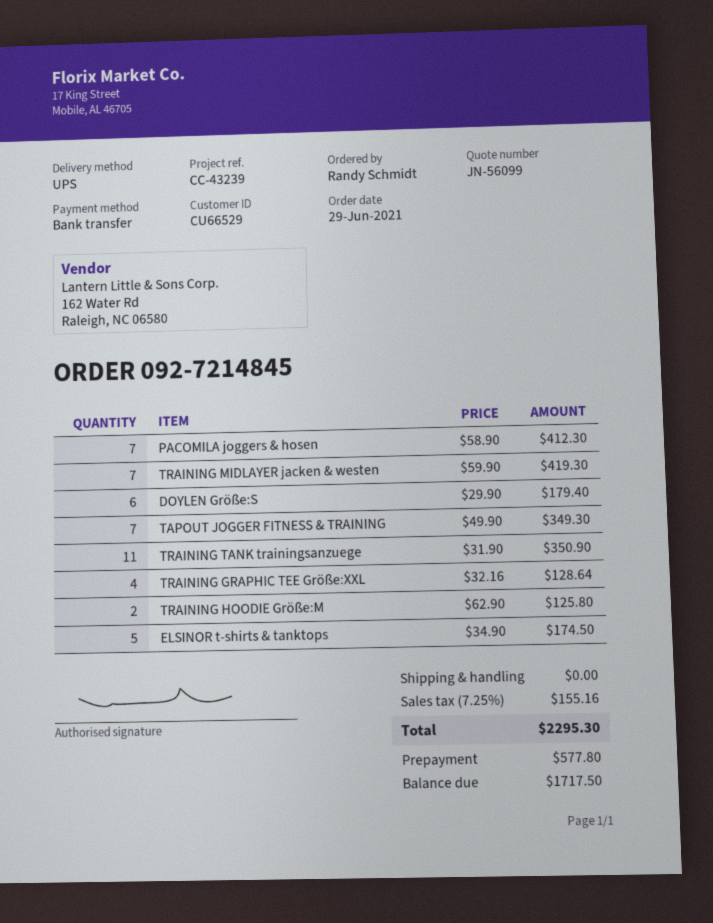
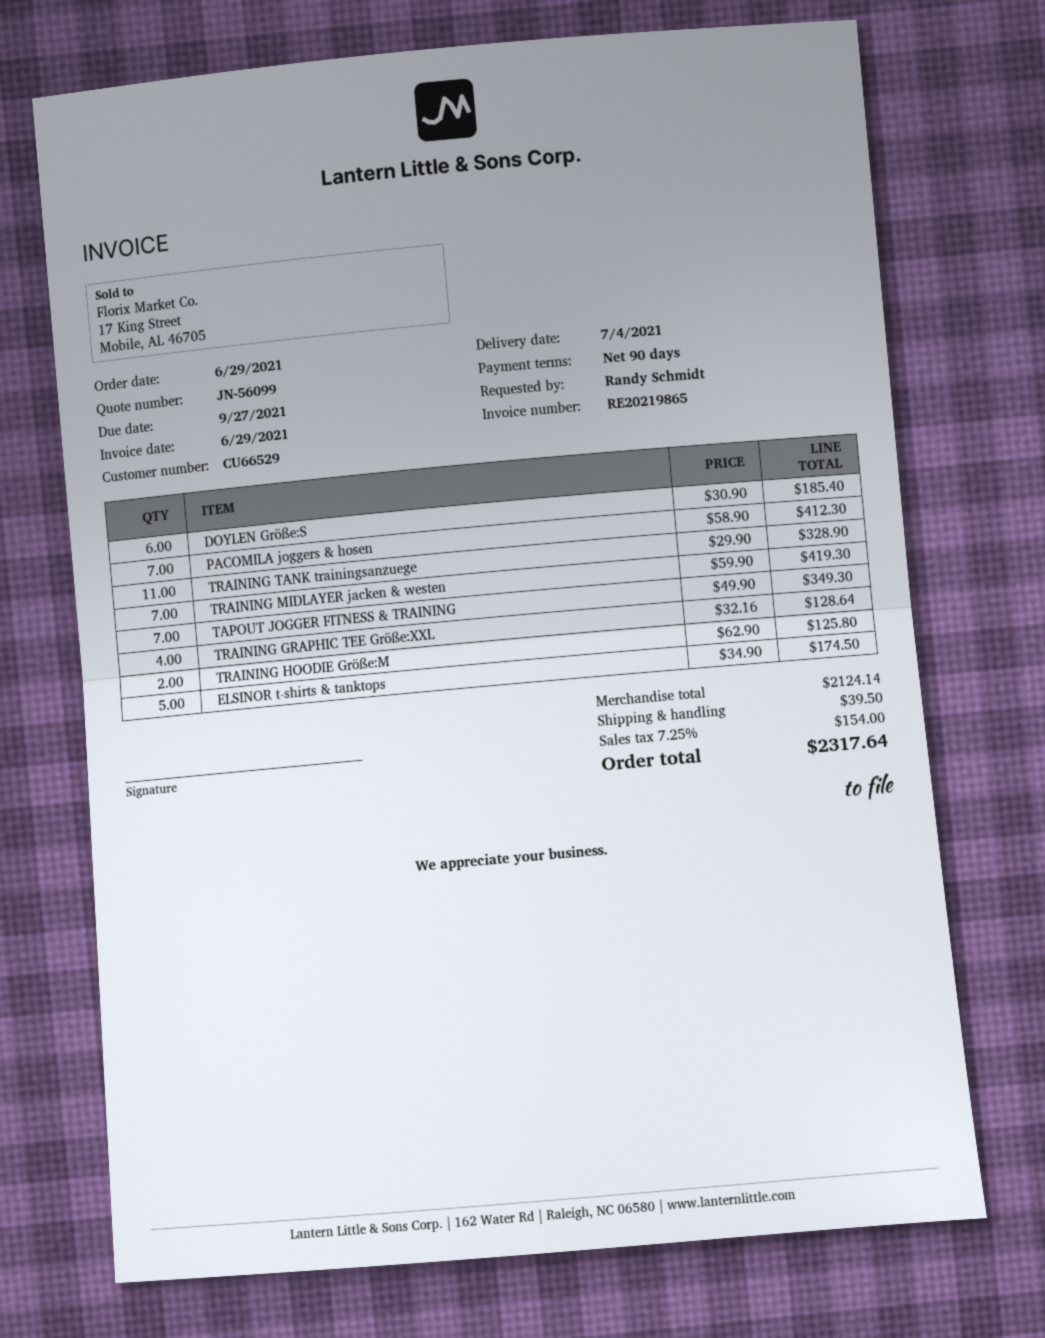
DOYLEN Größe:S: 6 x 29.90 = 179.40 -> 6 x 30.90 = 185.40
TRAINING TANK trainingsanzuege: 11 x 31.90 = 350.90 -> 11 x 29.90 = 328.90
shipping: 0.00 -> 39.50
tax: 7.25% = 155.16 -> 7.25% = 154.00
total: 2295.30 -> 2317.64

